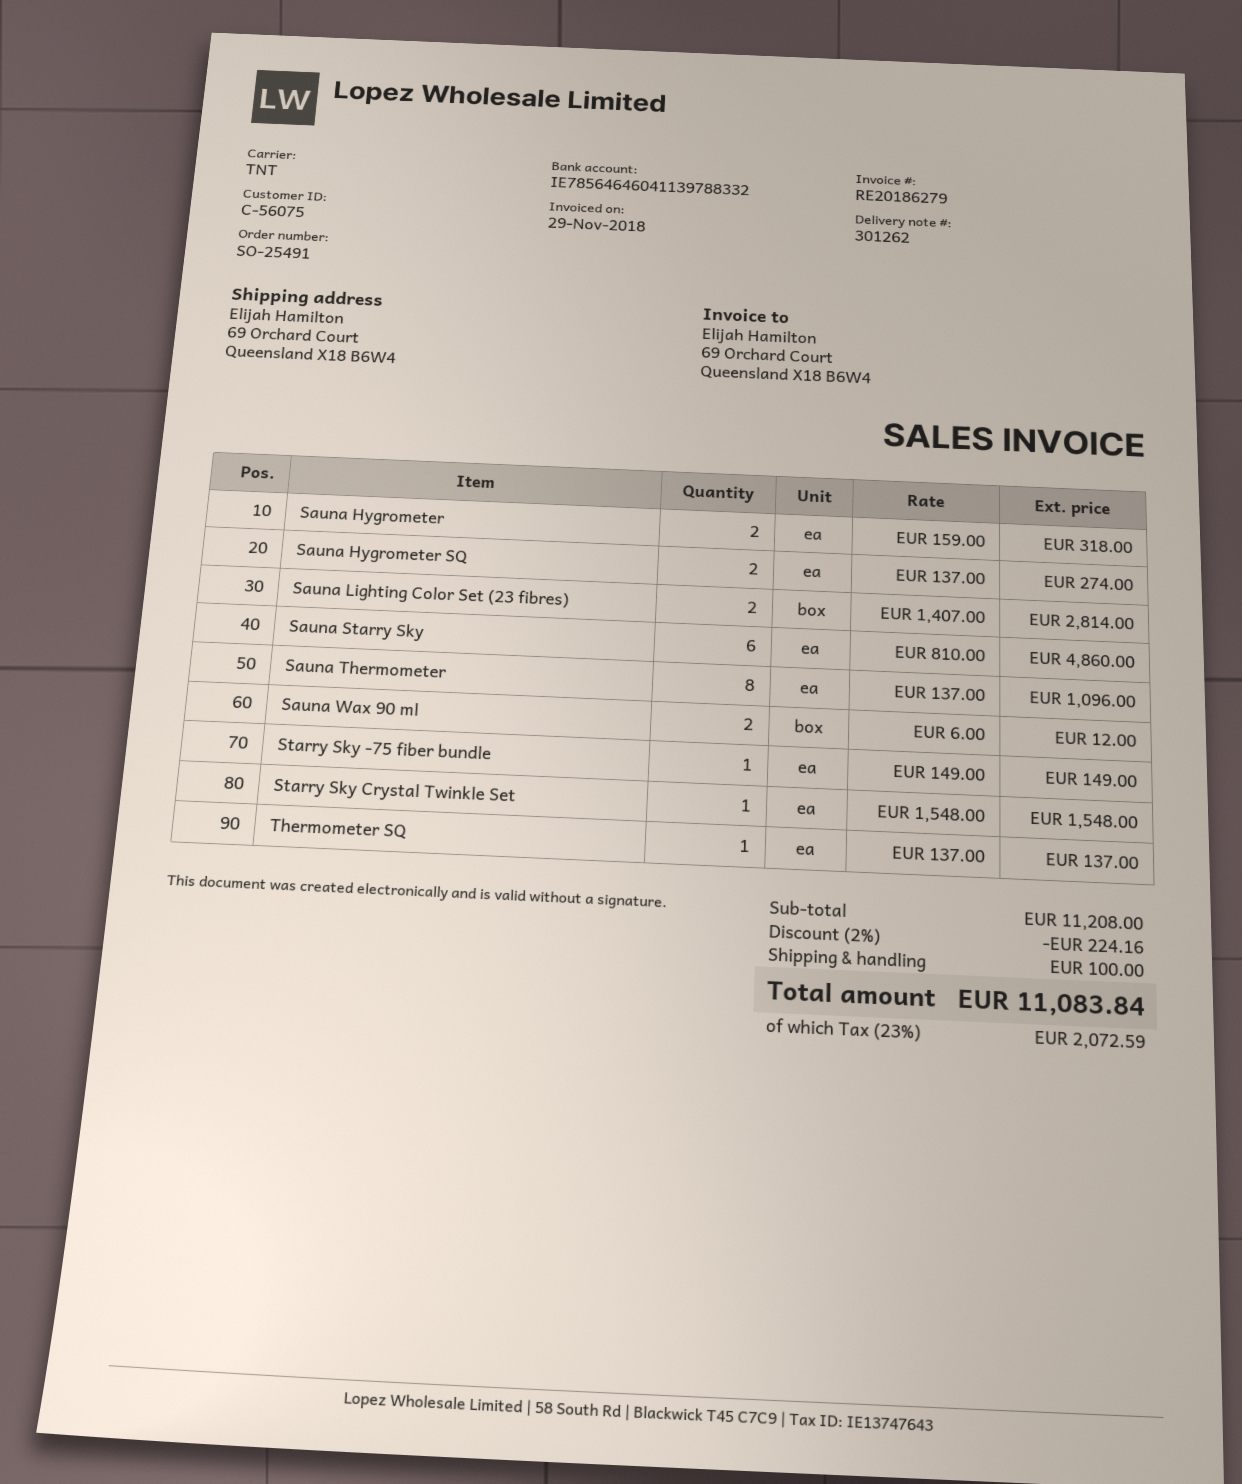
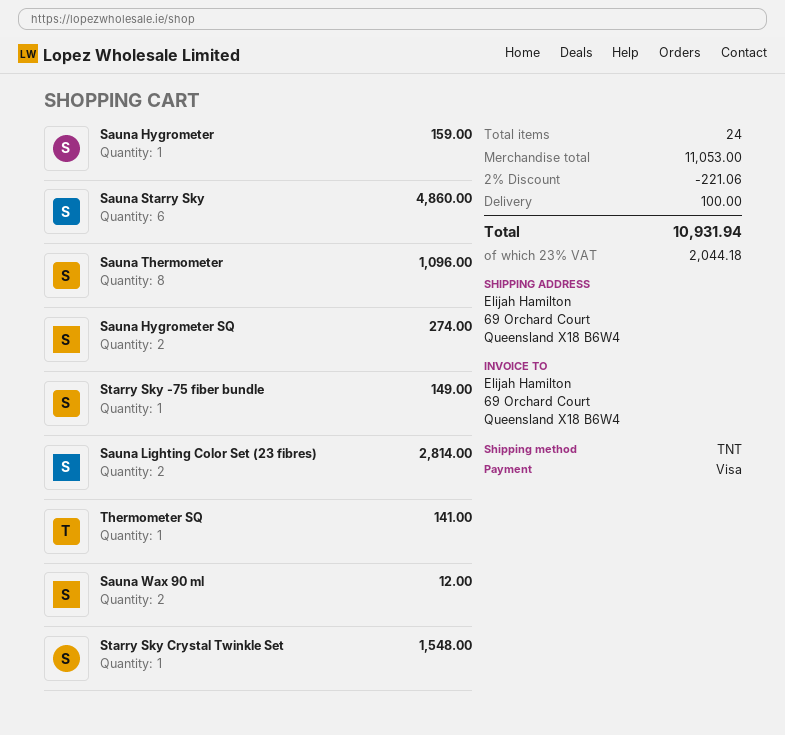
Sauna Hygrometer: 2 for 318.00 -> 1 for 159.00
Thermometer SQ: 1 for 137.00 -> 1 for 141.00
subtotal: 11208.00 -> 11053.00
discount: 2% = 224.16 -> 2% = 221.06
tax: 23% = 2072.59 -> 23% = 2044.18
total: 11083.84 -> 10931.94

